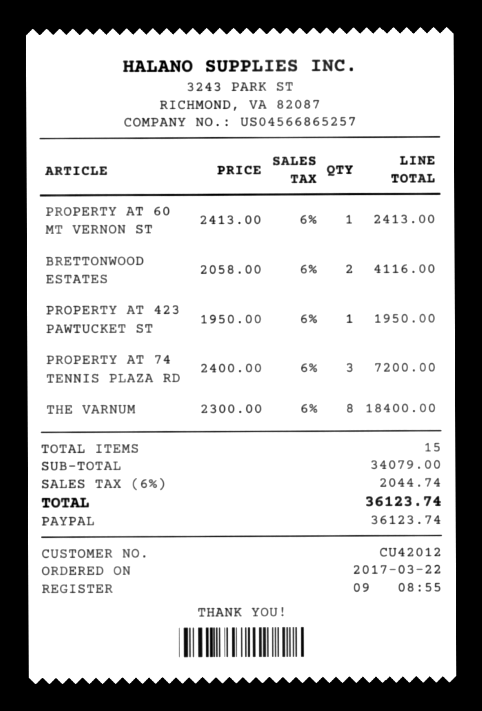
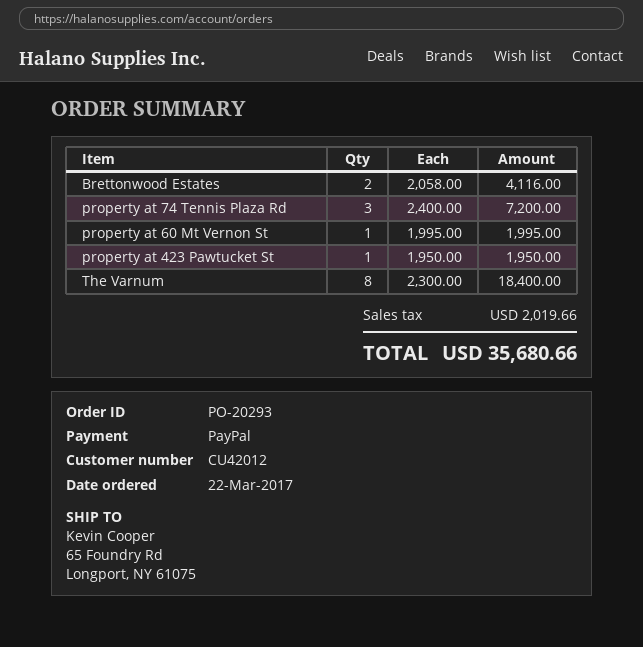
PROPERTY AT 60 MT VERNON ST: 1 x 2413.00 = 2413.00 -> 1 x 1995.00 = 1995.00
tax: 2044.74 -> 2019.66
total: 36123.74 -> 35680.66

